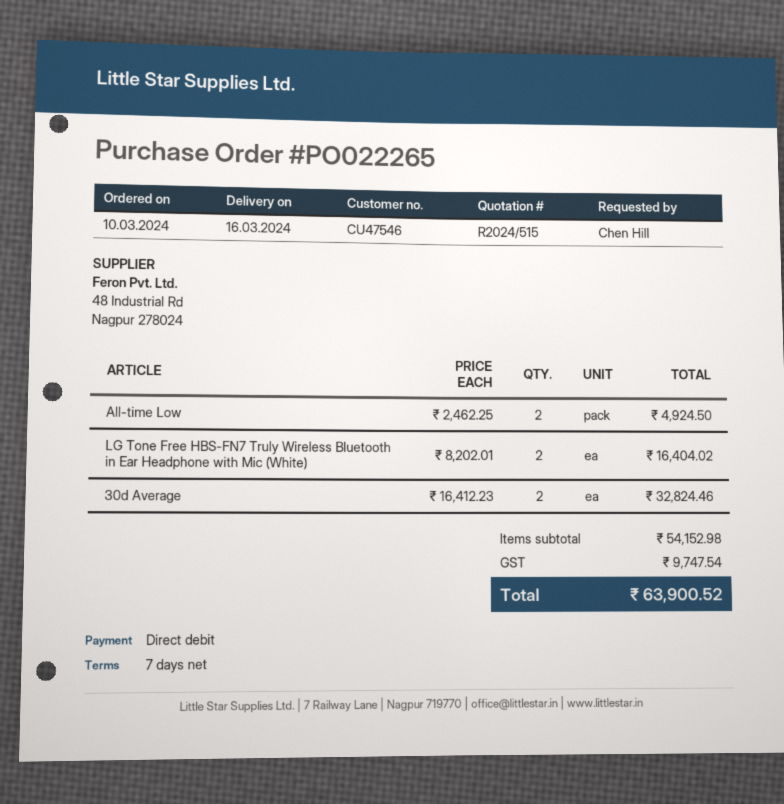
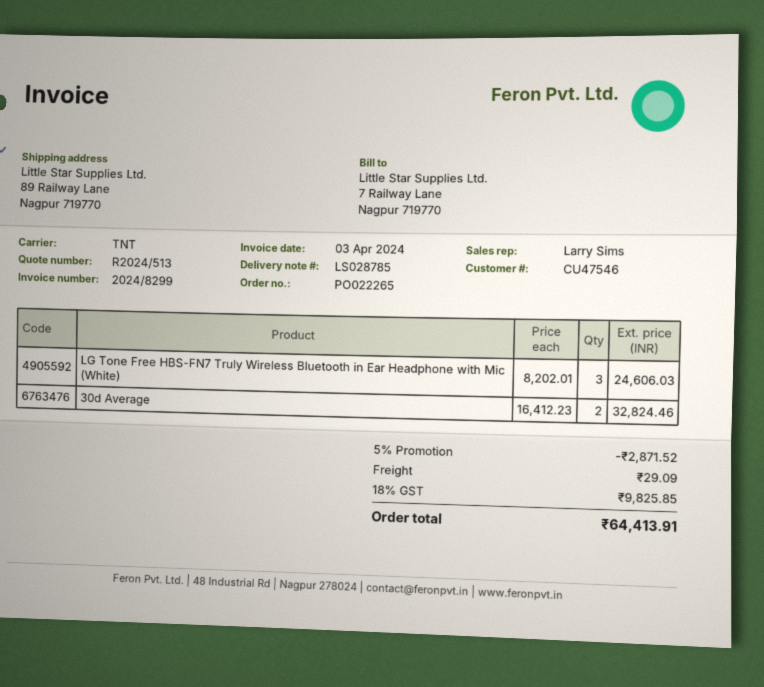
quote number: R2024/515 -> R2024/513
All-time Low: 2 x 2462.25 = 4924.50 -> none
LG Tone Free HBS-FN7 Truly Wireless Bluetooth in Ear Headphone with Mic (White): 2 x 8202.01 = 16404.02 -> 3 x 8202.01 = 24606.03
discount: none -> 5% = 2871.52
shipping: none -> 29.09
tax: 9747.54 -> 9825.85
total: 63900.52 -> 64413.91

